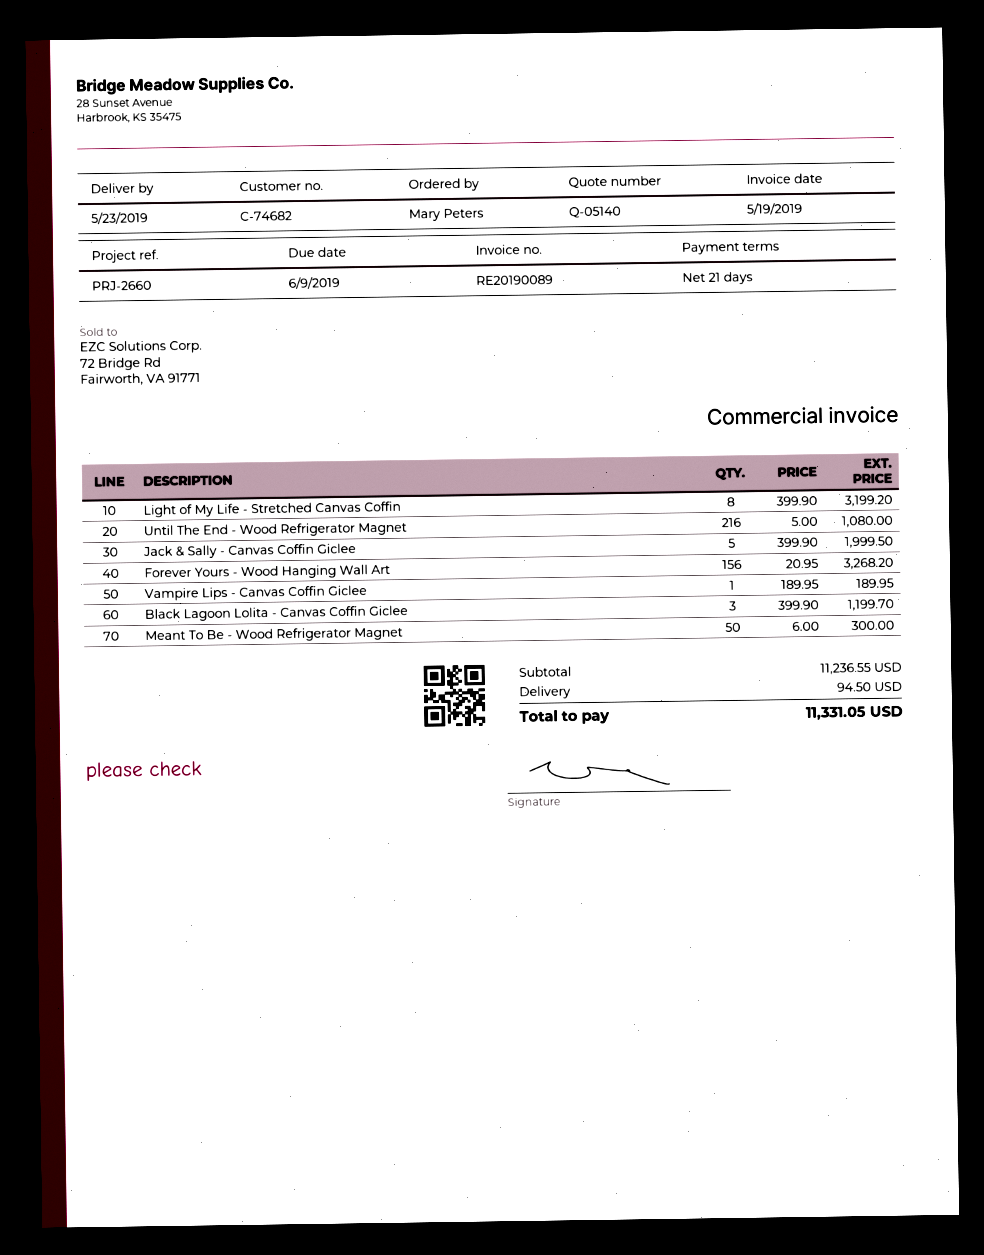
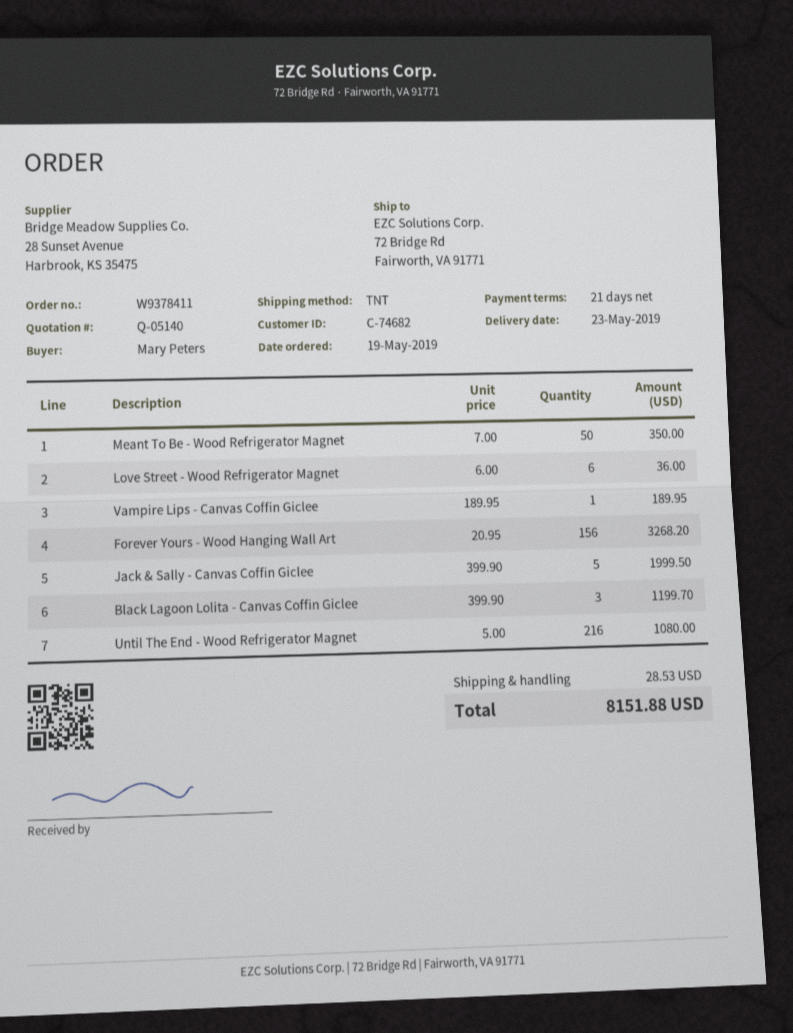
Light of My Life - Stretched Canvas Coffin: 8 x 399.90 = 3199.20 -> none
Meant To Be - Wood Refrigerator Magnet: 50 x 6.00 = 300.00 -> 50 x 7.00 = 350.00
Love Street - Wood Refrigerator Magnet: none -> 6 x 6.00 = 36.00
shipping: 94.50 -> 28.53
total: 11331.05 -> 8151.88

